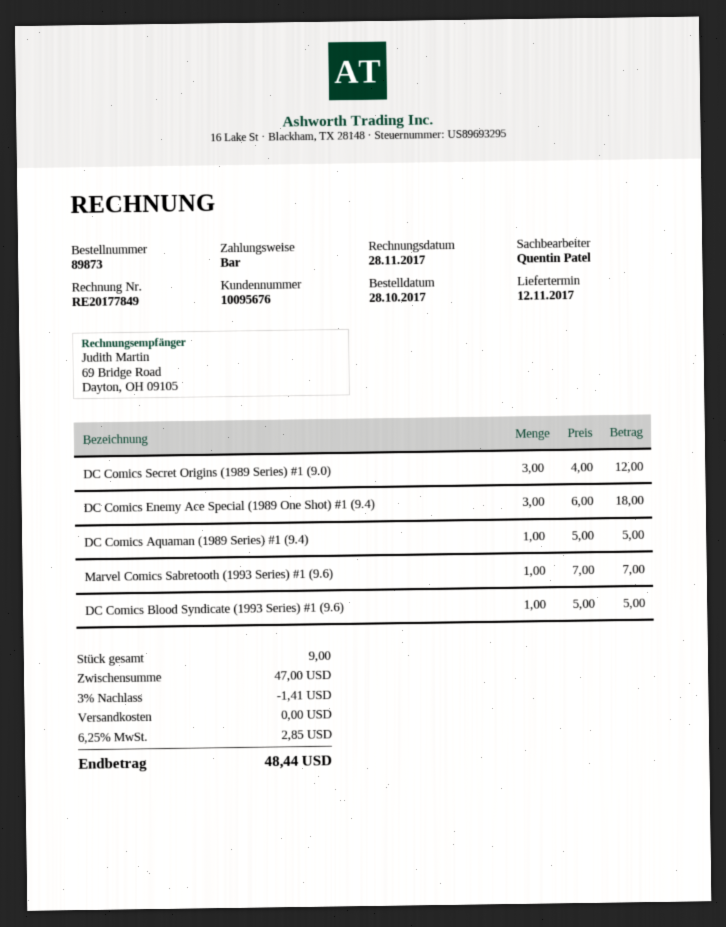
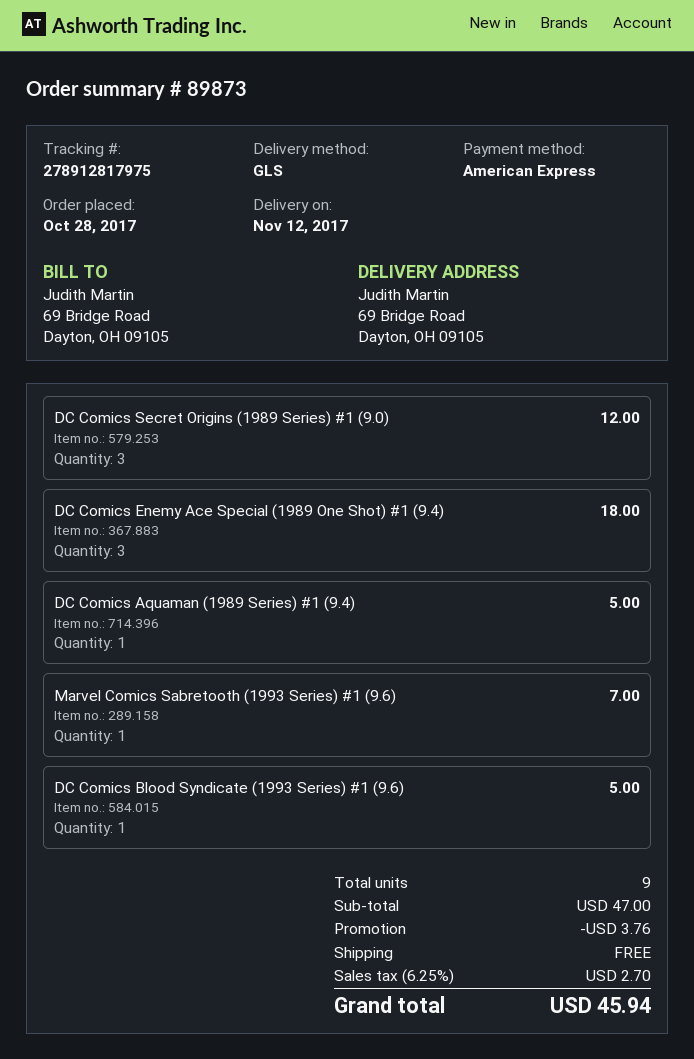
payment method: cash -> American Express
discount: 1.41 -> 3.76
tax: 6.25% = 2.85 -> 6.25% = 2.70
total: 48.44 -> 45.94

